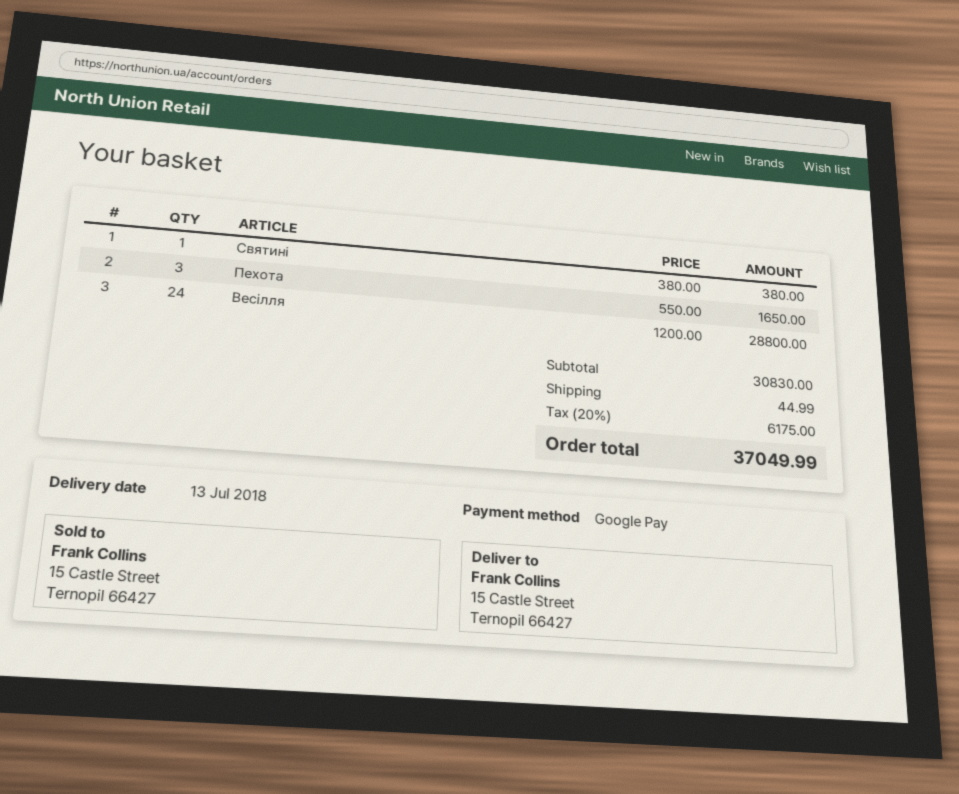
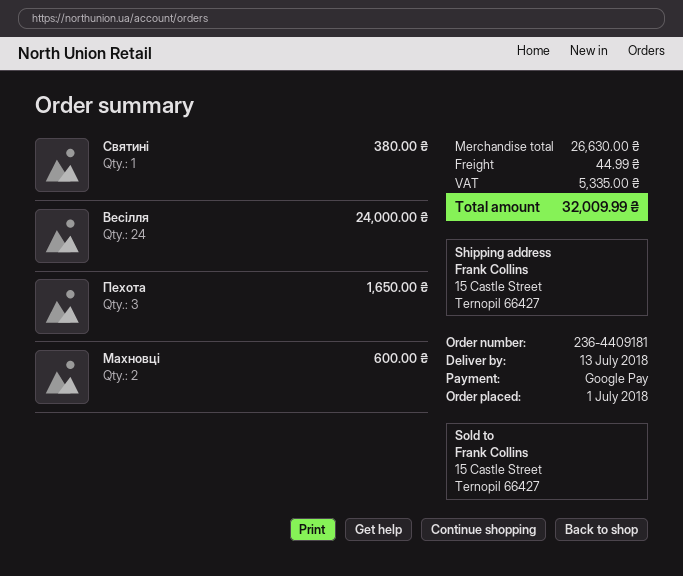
Весілля: 24 for 28800.00 -> 24 for 24000.00
Махновці: none -> 2 for 600.00
subtotal: 30830.00 -> 26630.00
tax: 6175.00 -> 5335.00
total: 37049.99 -> 32009.99

